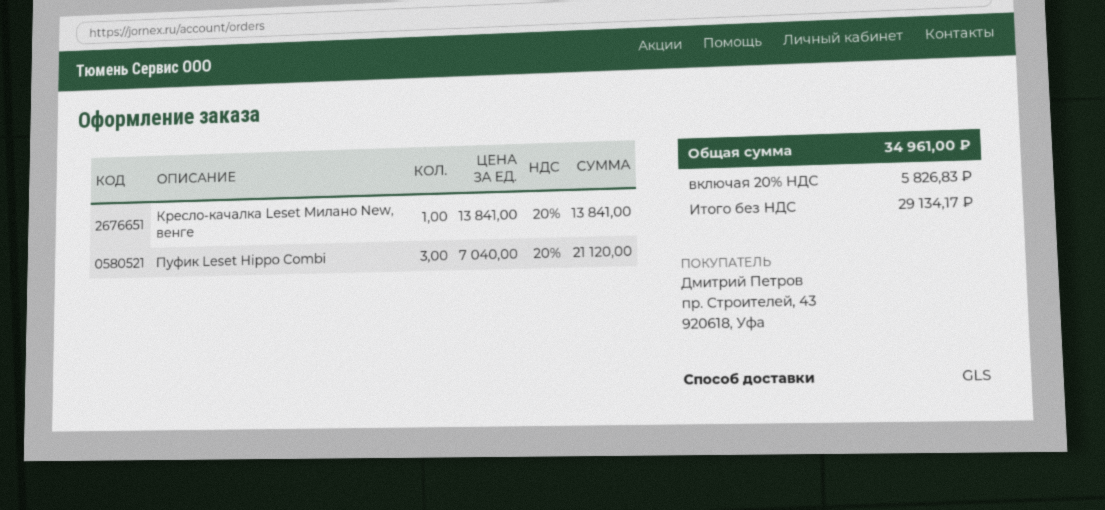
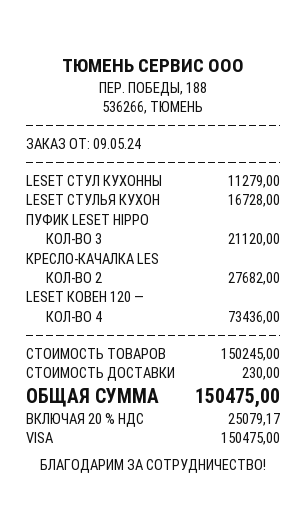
Кресло-качалка Leset Милано New, венге: 1 for 13841.00 -> 2 for 27682.00
LESET СТУЛ КУХОННЫ: none -> 1 for 11279.00
LESET СТУЛЬЯ КУХОН: none -> 1 for 16728.00
LESET КОВЕН 120 —: none -> 4 for 73436.00
shipping: none -> 230.00
tax: 20% = 5826.83 -> 20% = 25079.17
total: 34961.00 -> 150475.00

